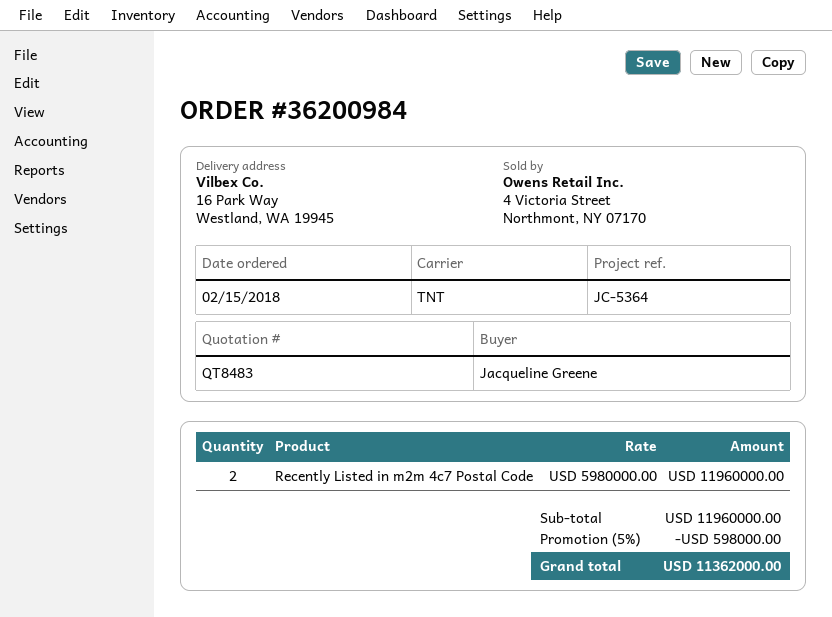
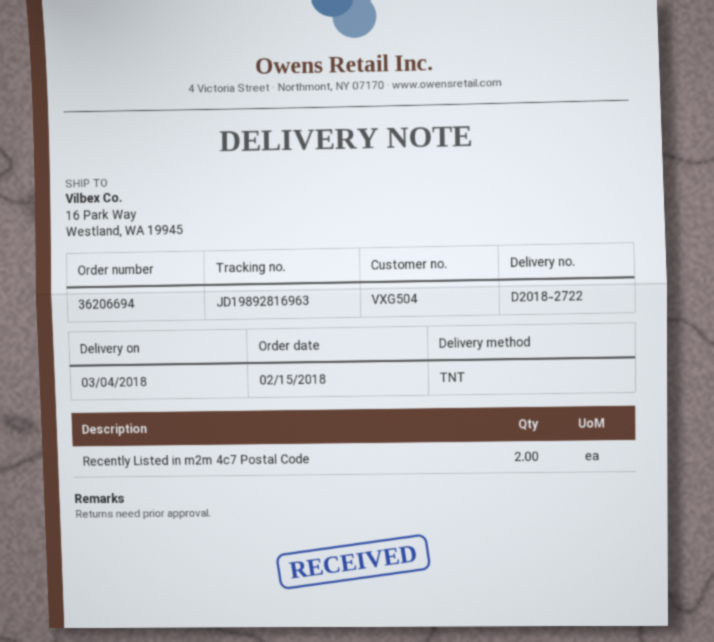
order number: 36200984 -> 36206694

